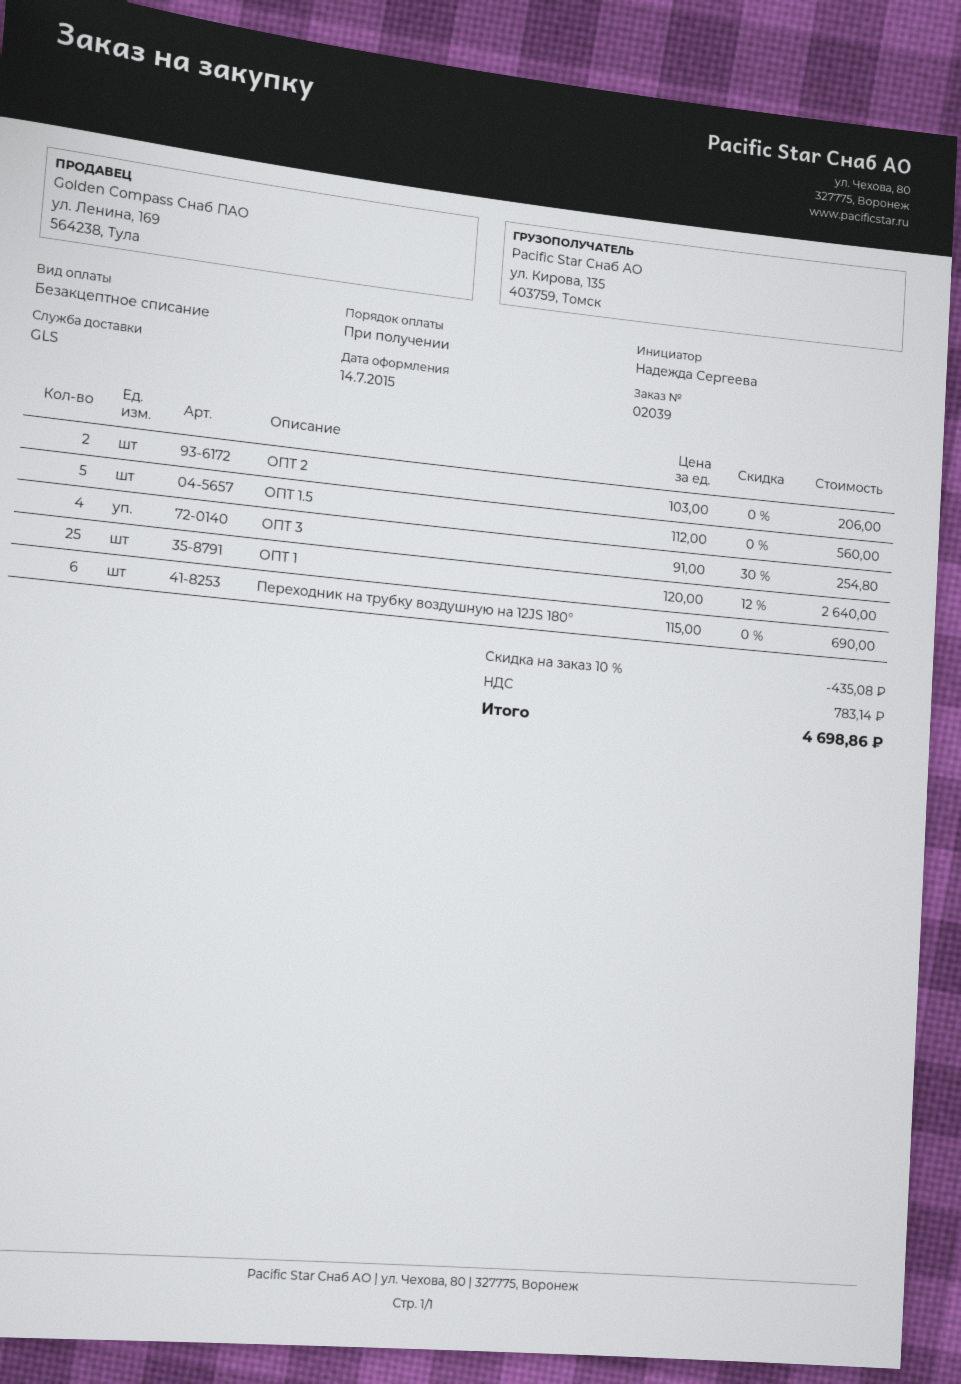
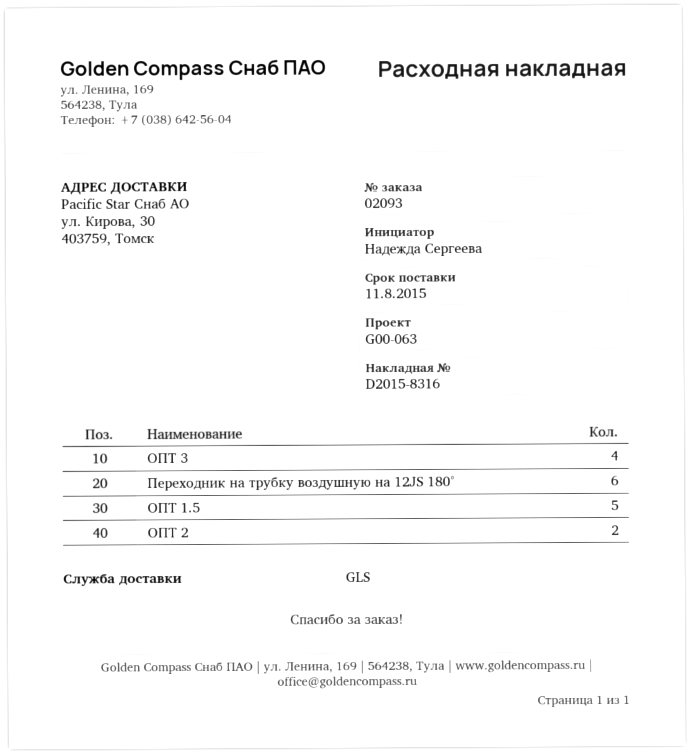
order number: 02039 -> 02093
ship to: ул. Кирова, 135, 403759, Томск -> ул. Кирова, 30, 403759, Томск
ОПТ 1: 25 -> none

